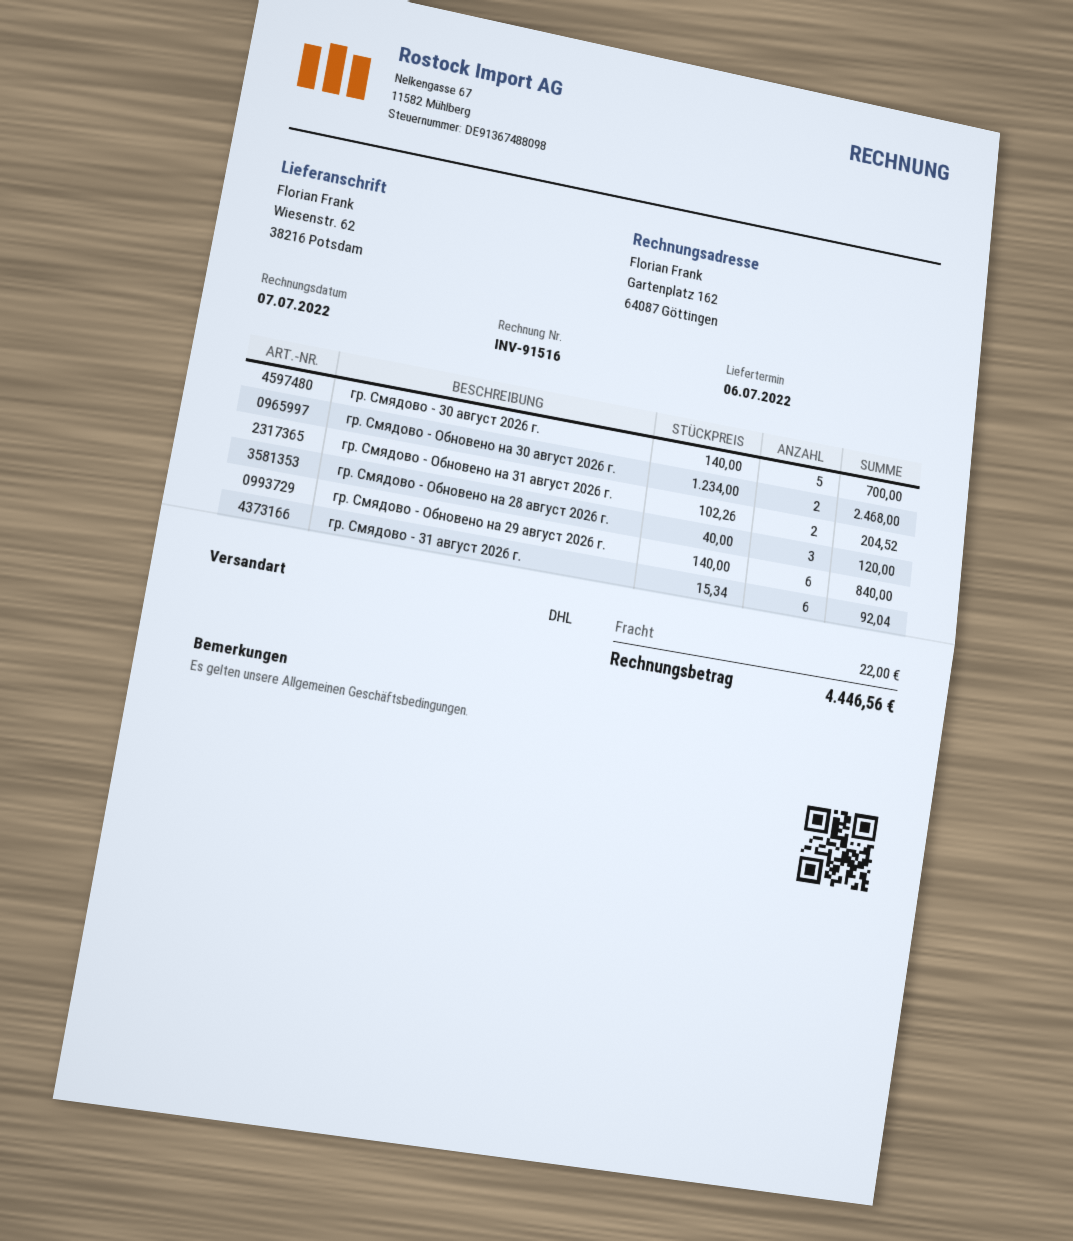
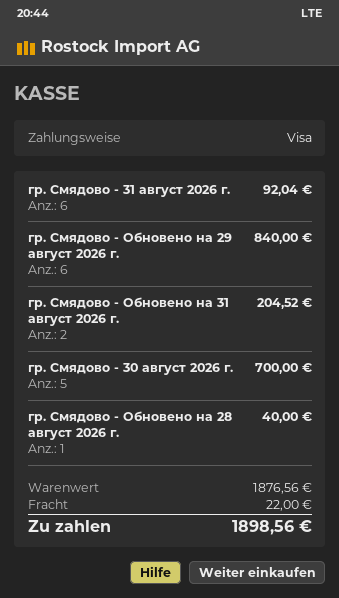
гр. Смядово - Обновено на 30 август 2026 г.: 2 for 2468.00 -> none
гр. Смядово - Обновено на 28 август 2026 г.: 3 for 120.00 -> 1 for 40.00
total: 4446.56 -> 1898.56

